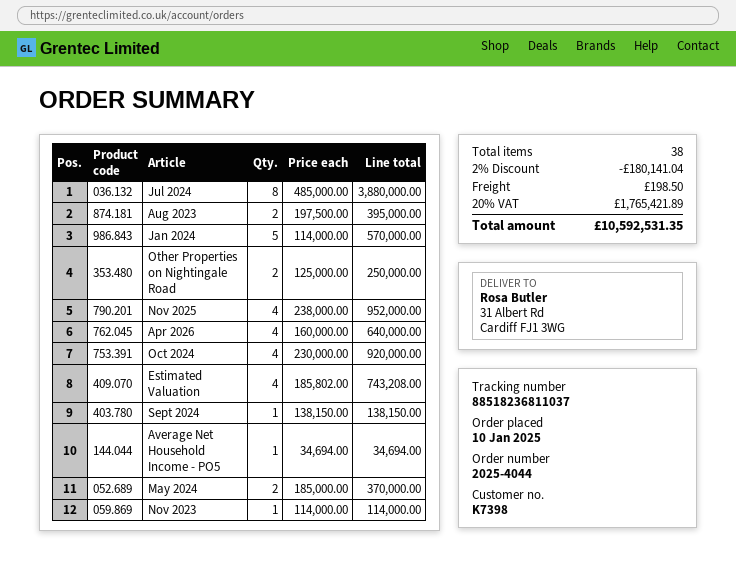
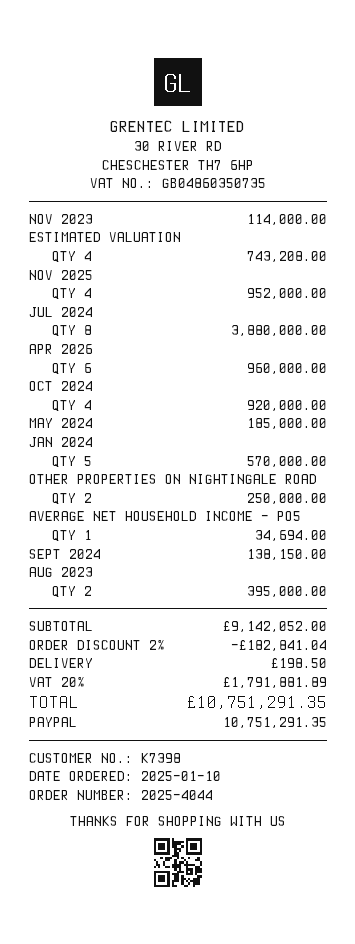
Apr 2026: 4 for 640000.00 -> 6 for 960000.00
May 2024: 2 for 370000.00 -> 1 for 185000.00
discount: 2% = 180141.04 -> 2% = 182841.04
tax: 20% = 1765421.89 -> 20% = 1791881.89
total: 10592531.35 -> 10751291.35

